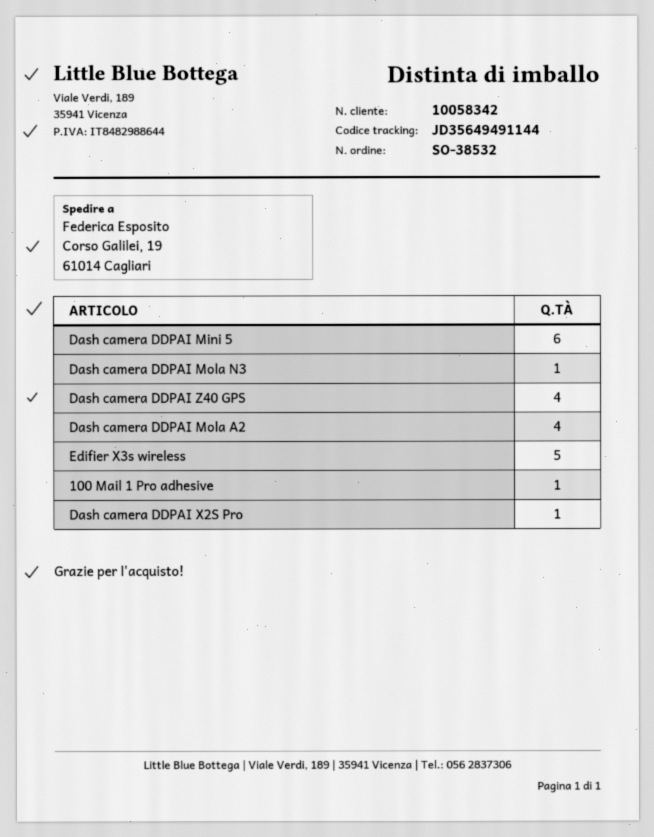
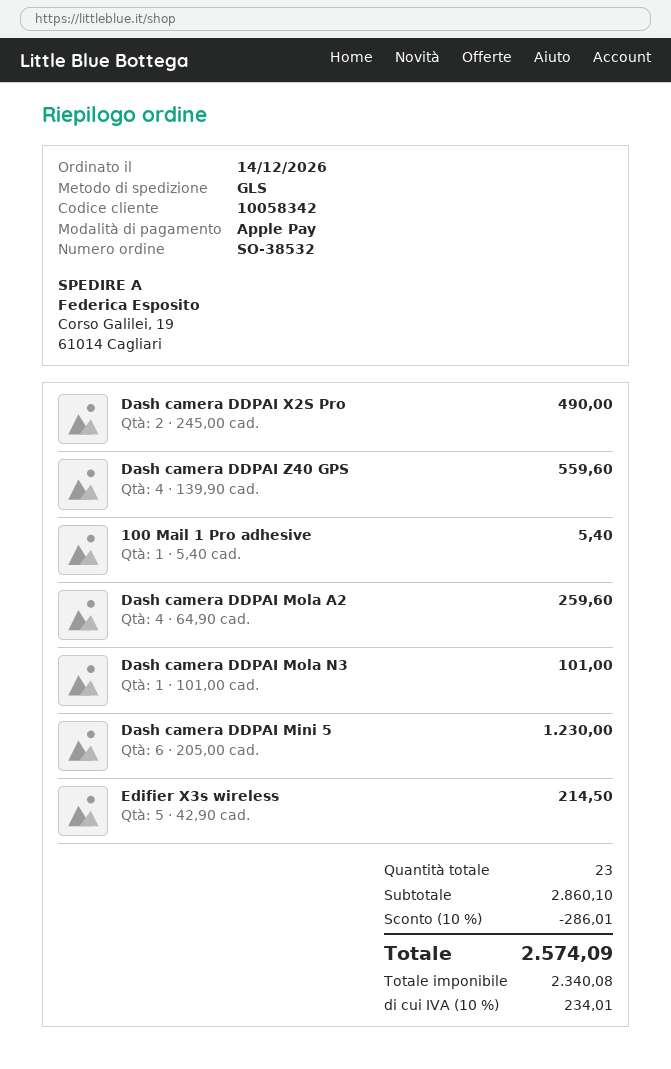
Dash camera DDPAI X2S Pro: 1 -> 2

